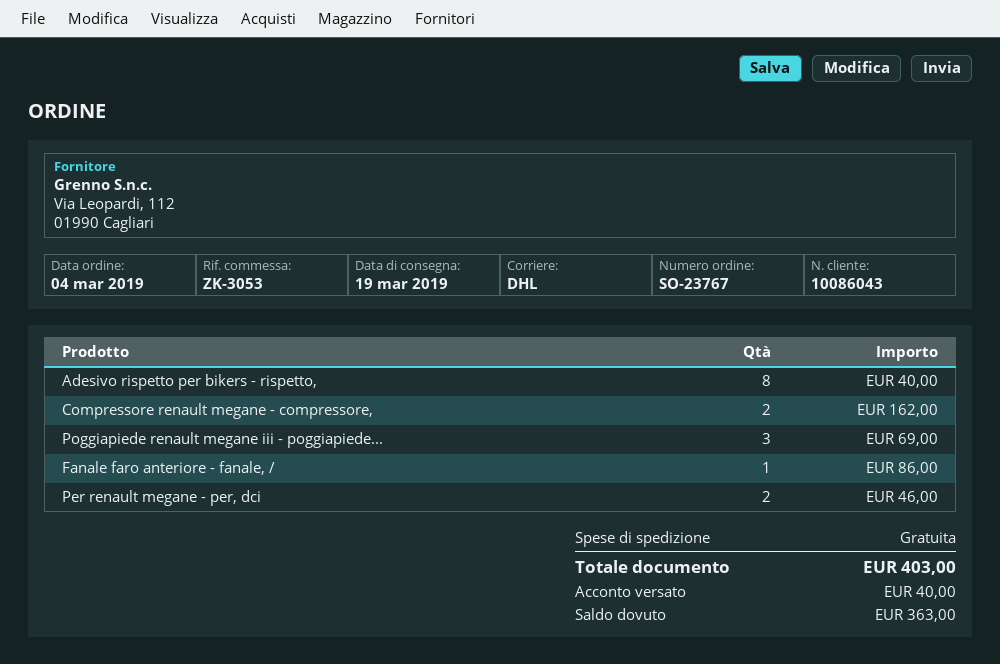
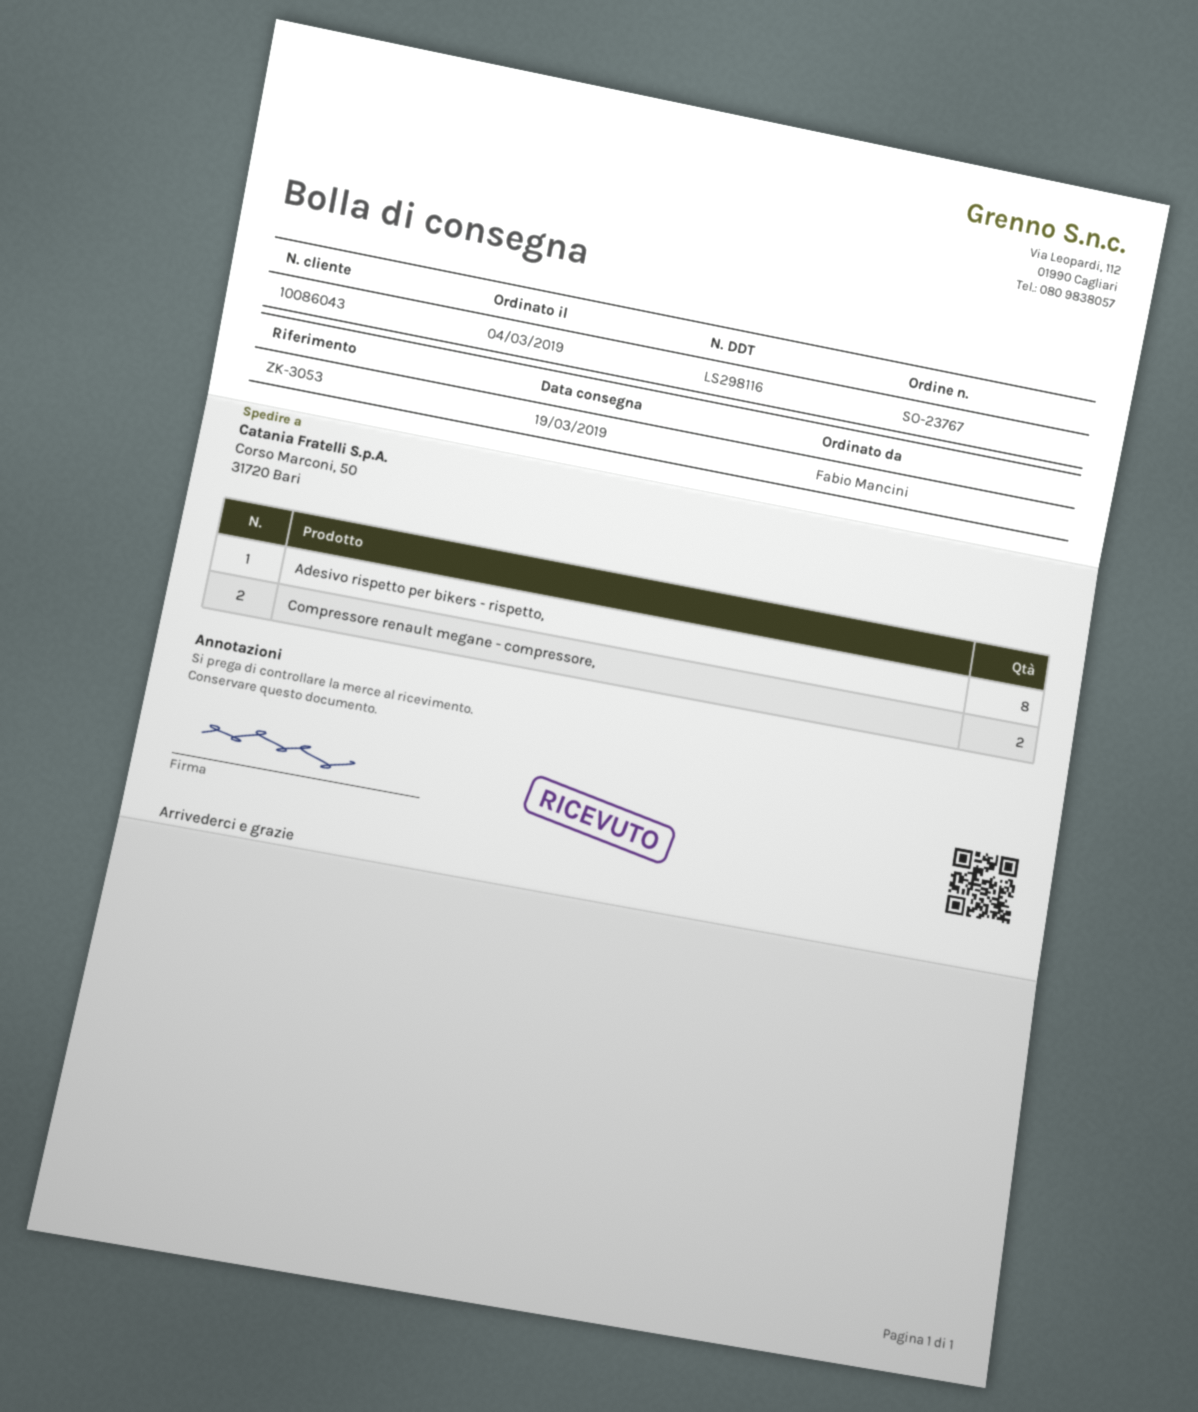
Poggiapiede renault megane iii - poggiapiede...: 3 -> none
Fanale faro anteriore - fanale, /: 1 -> none
Per renault megane - per, dci: 2 -> none

